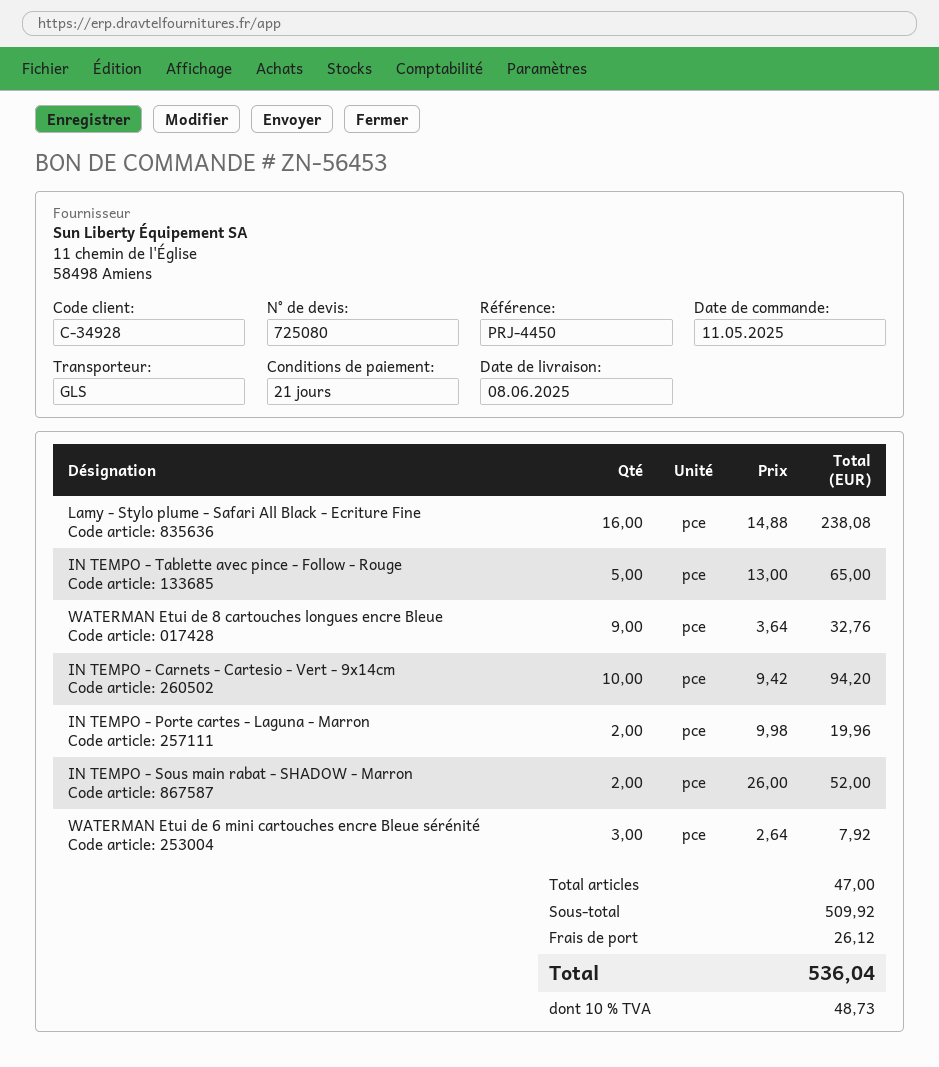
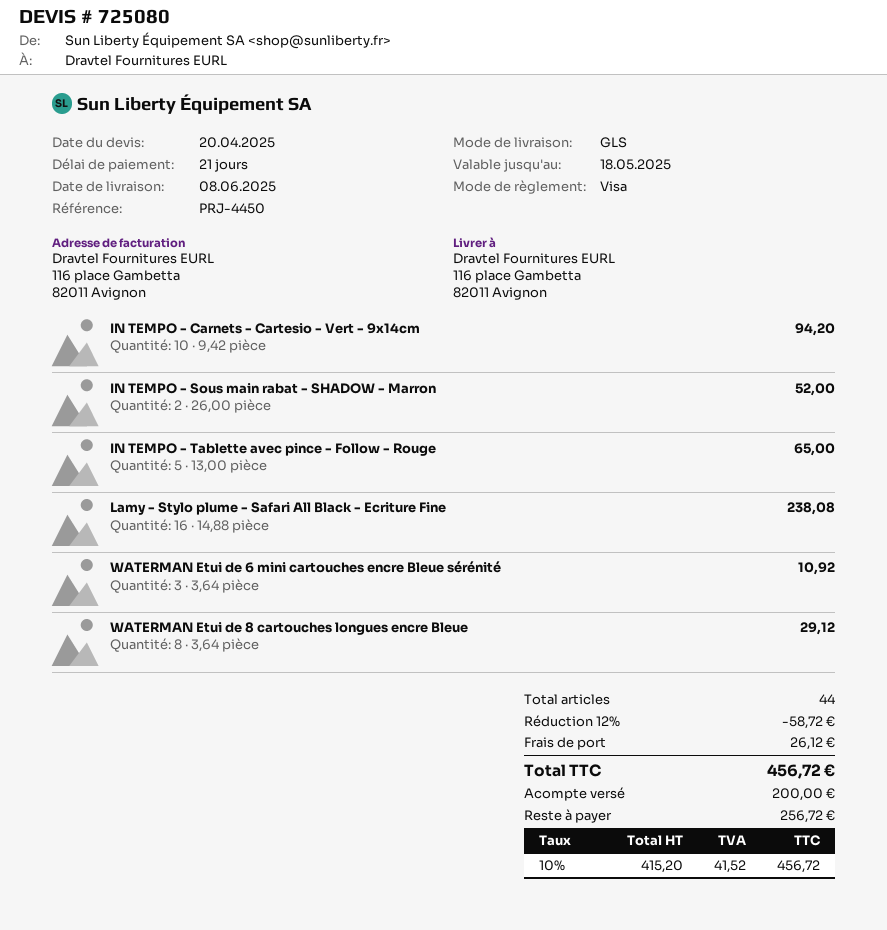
WATERMAN Etui de 8 cartouches longues encre Bleue: 9 x 3.64 = 32.76 -> 8 x 3.64 = 29.12
IN TEMPO - Porte cartes - Laguna - Marron: 2 x 9.98 = 19.96 -> none
WATERMAN Etui de 6 mini cartouches encre Bleue sérénité: 3 x 2.64 = 7.92 -> 3 x 3.64 = 10.92
total quantity: 47 -> 44
discount: none -> 12% = 58.72
tax: 10% = 48.73 -> 10% = 41.52
total: 536.04 -> 456.72

